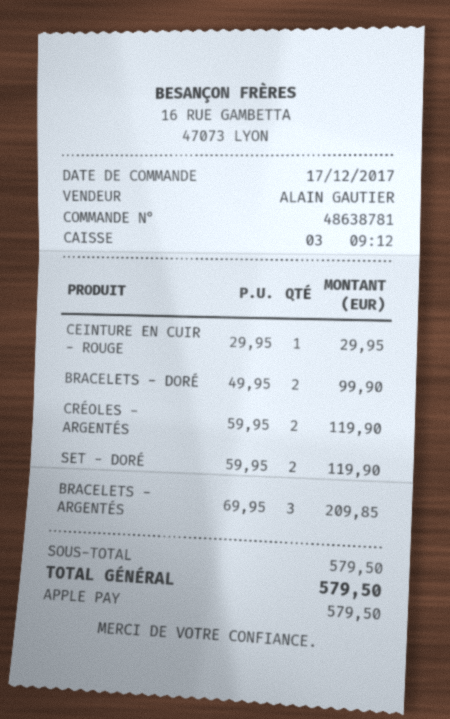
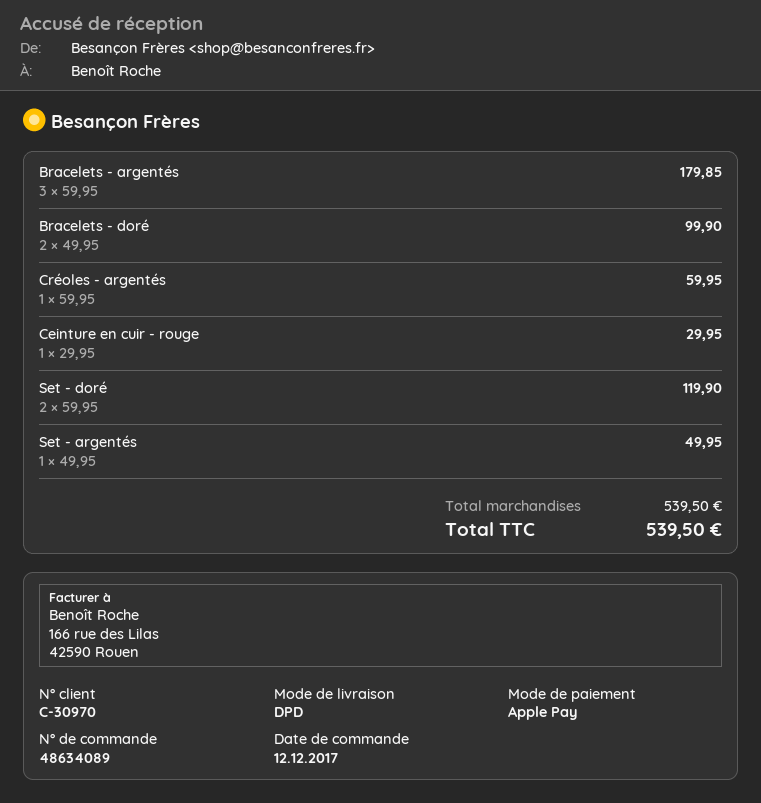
order number: 48638781 -> 48634089
order date: 2017-12-17 -> 2017-12-12
CRÉOLES - ARGENTÉS: 2 x 59.95 = 119.90 -> 1 x 59.95 = 59.95
BRACELETS - ARGENTÉS: 3 x 69.95 = 209.85 -> 3 x 59.95 = 179.85
Set - argentés: none -> 1 x 49.95 = 49.95
subtotal: 579.50 -> 539.50
total: 579.50 -> 539.50

